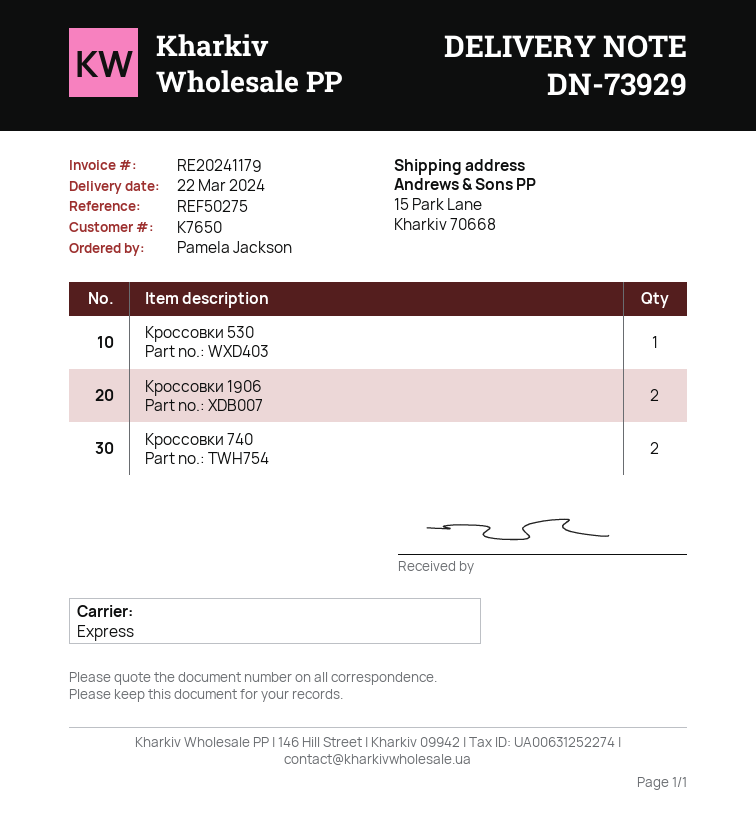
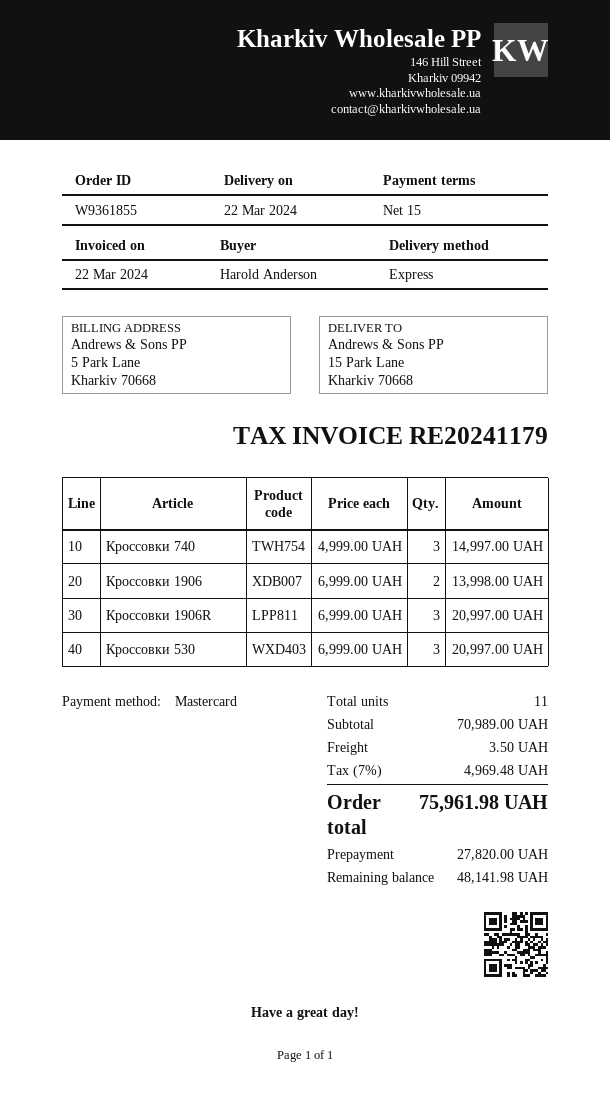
ordered by: Pamela Jackson -> Harold Anderson
Кроссовки 530: 1 -> 3
Кросcовки 740: 2 -> 3
Кроссовки 1906R: none -> 3

